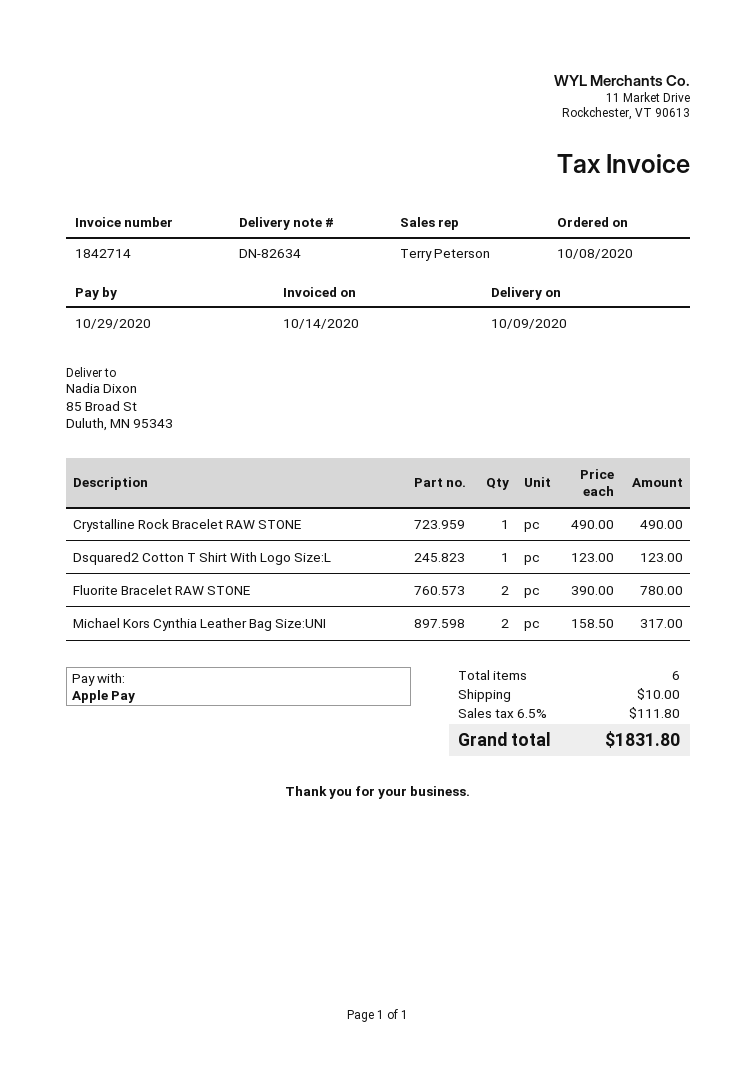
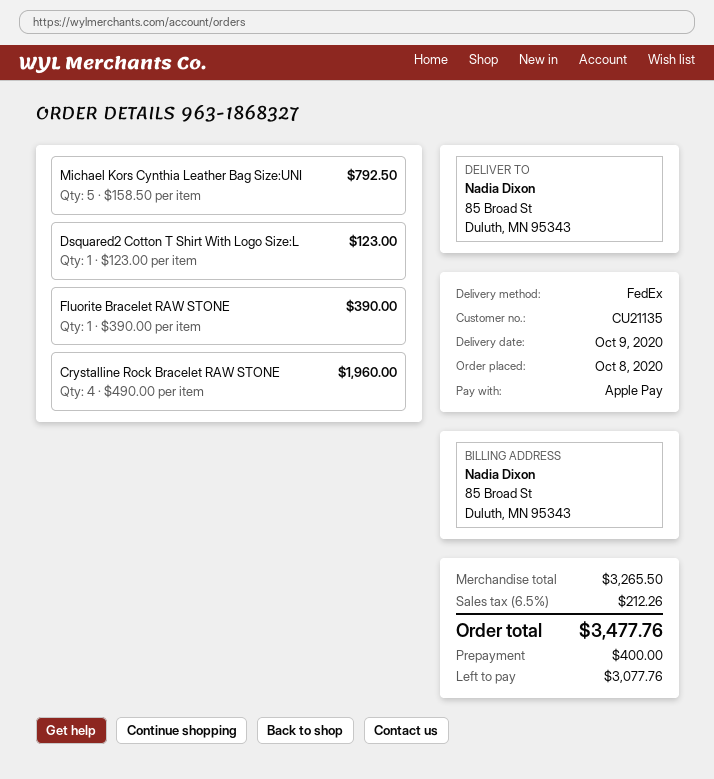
Crystalline Rock Bracelet RAW STONE: 1 x 490.00 = 490.00 -> 4 x 490.00 = 1960.00
Fluorite Bracelet RAW STONE: 2 x 390.00 = 780.00 -> 1 x 390.00 = 390.00
Michael Kors Cynthia Leather Bag Size:UNI: 2 x 158.50 = 317.00 -> 5 x 158.50 = 792.50
shipping: 10.00 -> none
tax: 6.5% = 111.80 -> 6.5% = 212.26
total: 1831.80 -> 3477.76

